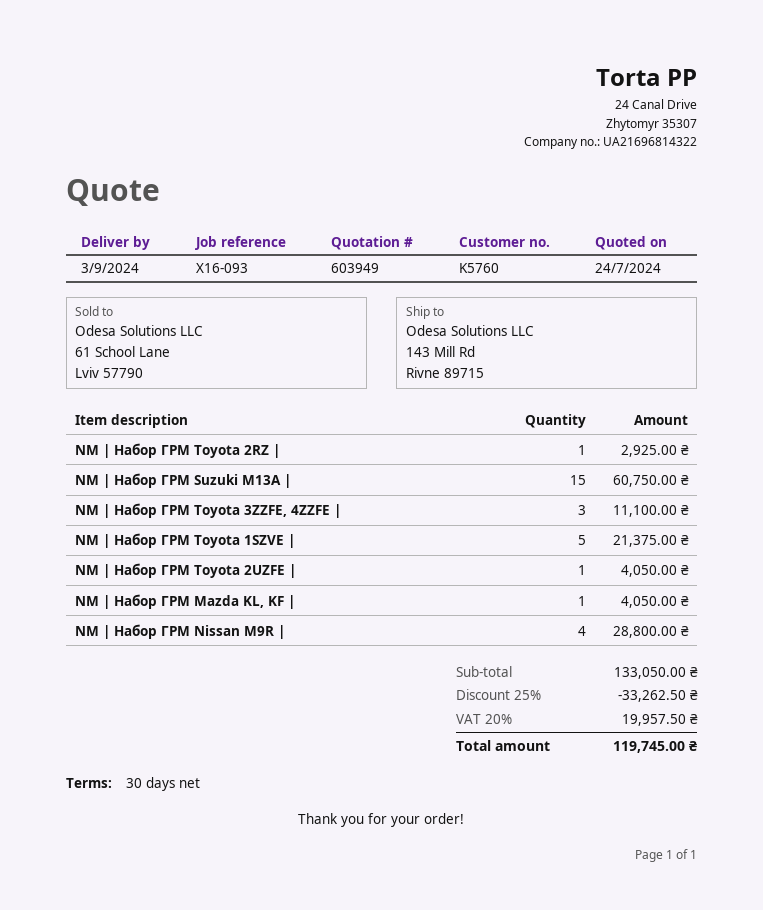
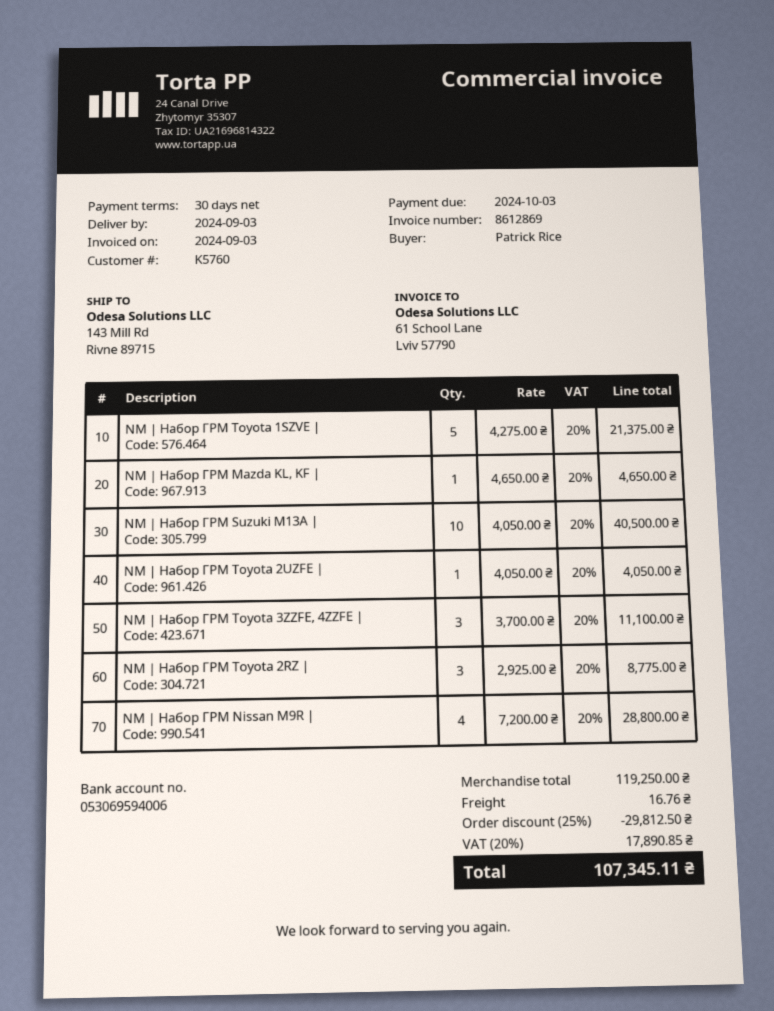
NM | Набор ГРМ Toyota 2RZ |: 1 for 2925.00 -> 3 for 8775.00
NM | Набор ГРМ Suzuki M13A |: 15 for 60750.00 -> 10 for 40500.00
NM | Набор ГРМ Mazda KL, KF |: 1 for 4050.00 -> 1 for 4650.00
subtotal: 133050.00 -> 119250.00
discount: 25% = 33262.50 -> 25% = 29812.50
shipping: none -> 16.76
tax: 20% = 19957.50 -> 20% = 17890.85
total: 119745.00 -> 107345.11

